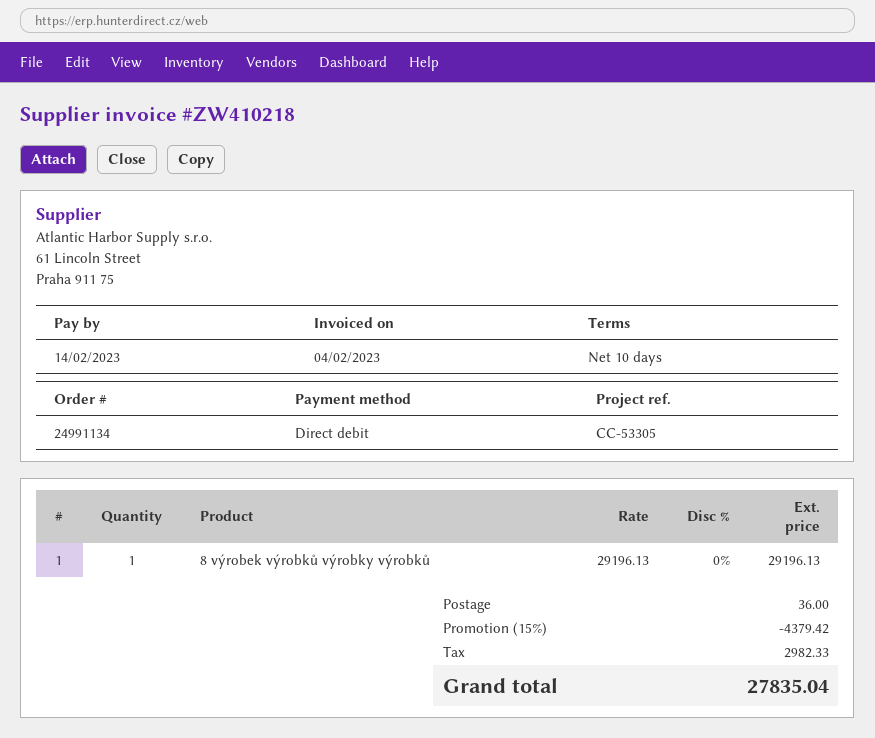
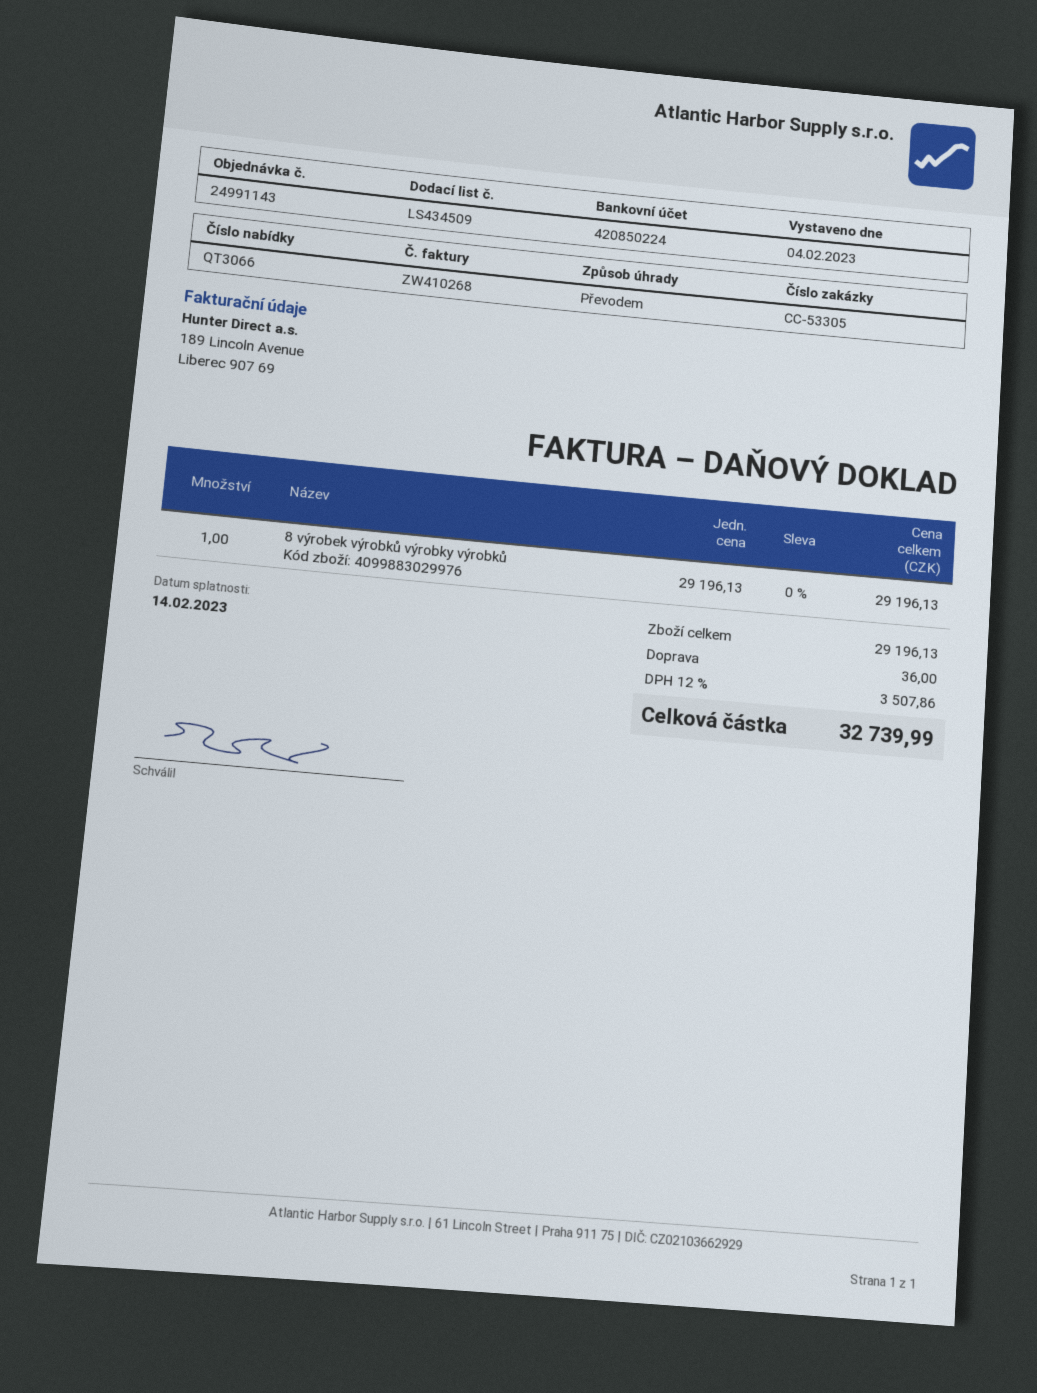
order number: 24991134 -> 24991143
invoice number: ZW410218 -> ZW410268
payment method: direct debit -> bank transfer
discount: 15% = 4379.42 -> none
tax: 2982.33 -> 3507.86
total: 27835.04 -> 32739.99

